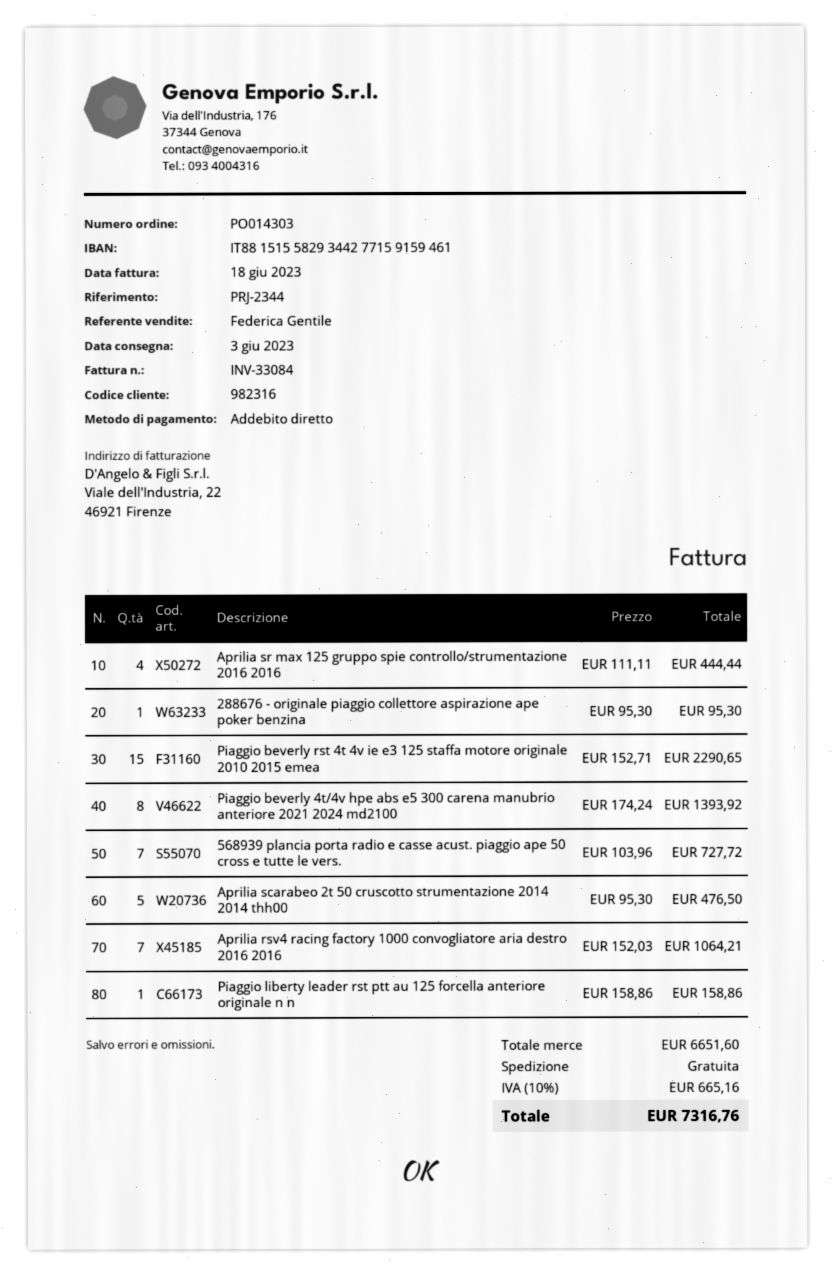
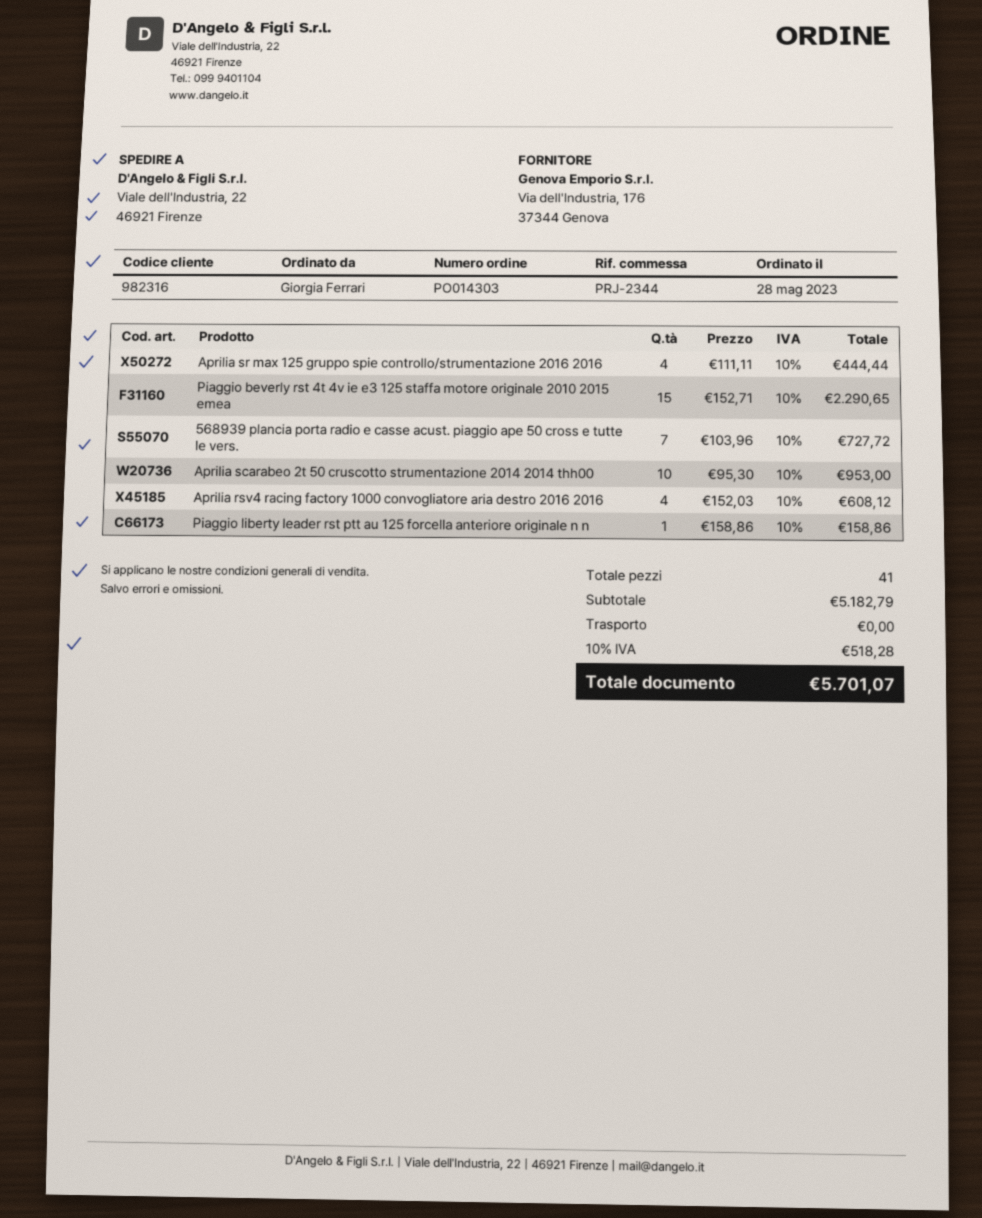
288676 - originale piaggio collettore aspirazione ape poker benzina: 1 x 95.30 = 95.30 -> none
Piaggio beverly 4t/4v hpe abs e5 300 carena manubrio anteriore 2021 2024 md2100: 8 x 174.24 = 1393.92 -> none
Aprilia scarabeo 2t 50 cruscotto strumentazione 2014 2014 thh00: 5 x 95.30 = 476.50 -> 10 x 95.30 = 953.00
Aprilia rsv4 racing factory 1000 convogliatore aria destro 2016 2016: 7 x 152.03 = 1064.21 -> 4 x 152.03 = 608.12
subtotal: 6651.60 -> 5182.79
tax: 10% = 665.16 -> 10% = 518.28
total: 7316.76 -> 5701.07

